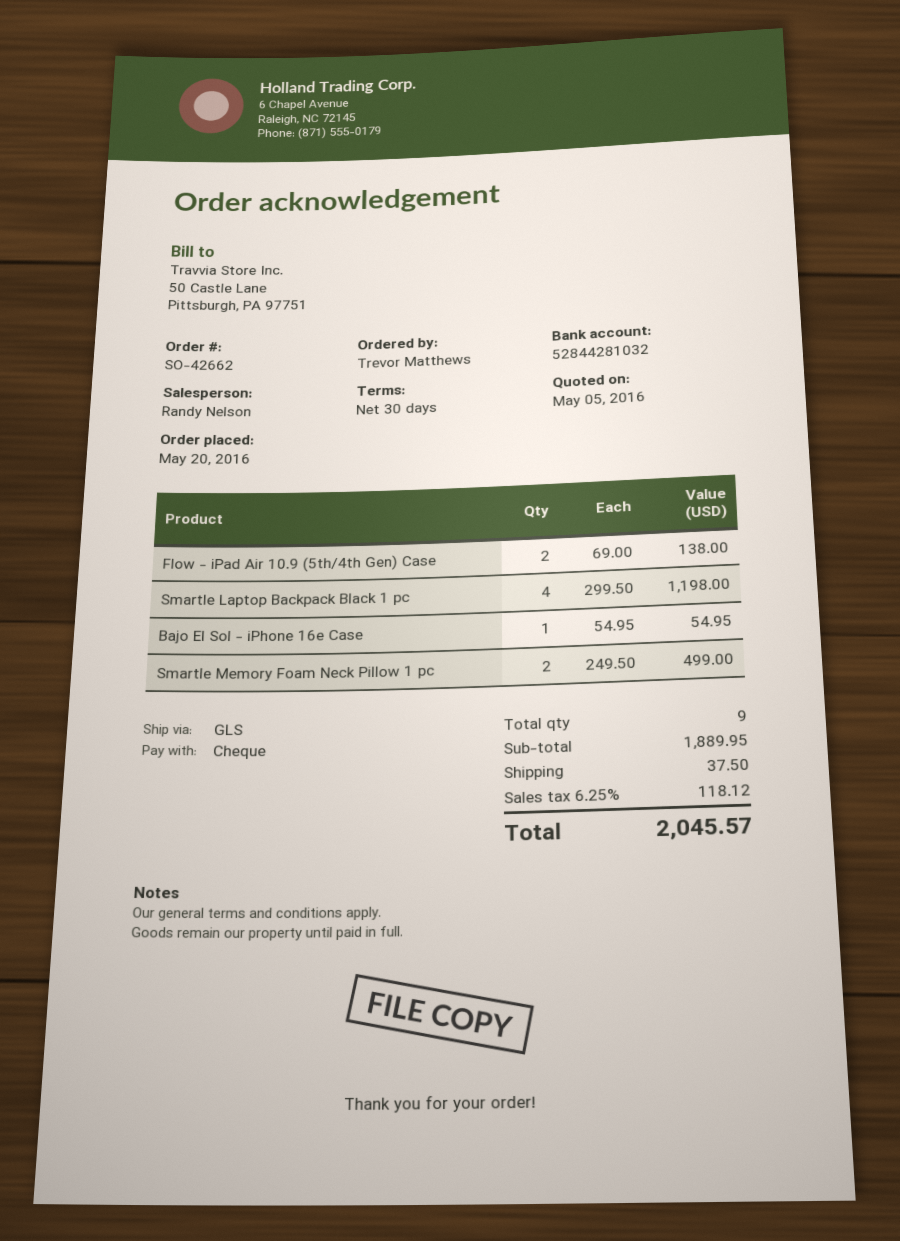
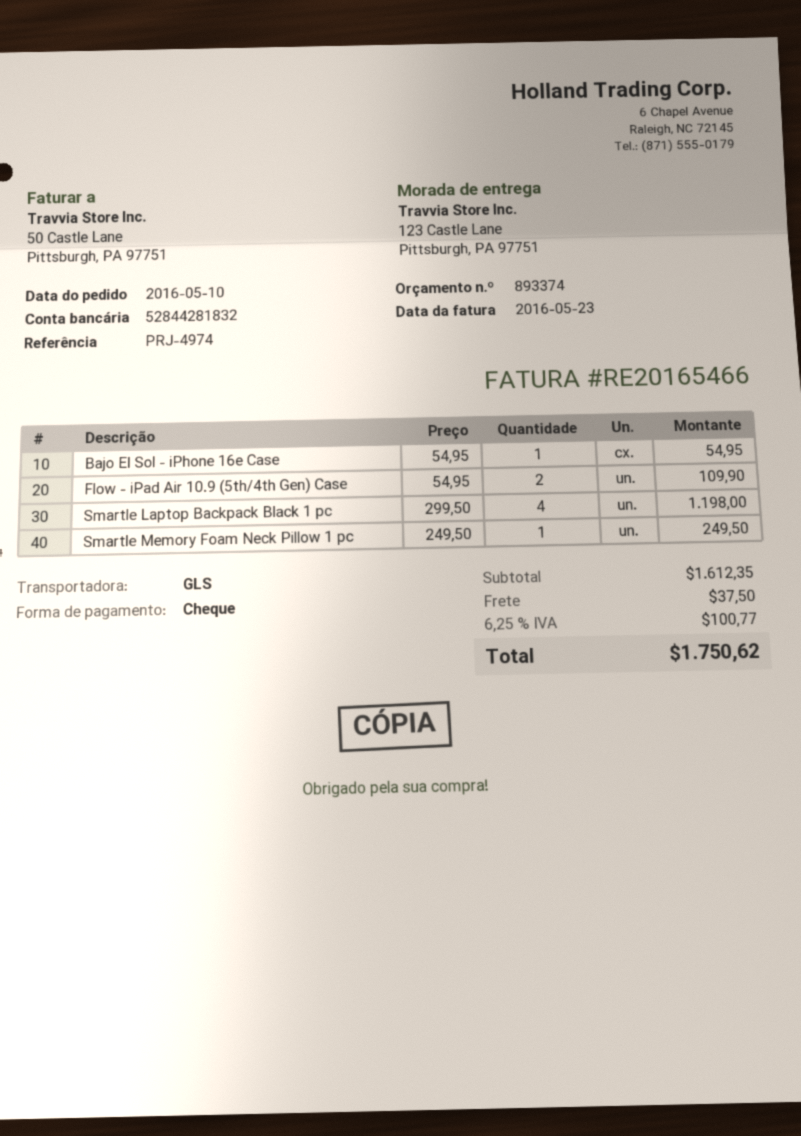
order date: 2016-05-20 -> 2016-05-10
bank account: 52844281032 -> 52844281832
Flow - iPad Air 10.9 (5th/4th Gen) Case: 2 x 69.00 = 138.00 -> 2 x 54.95 = 109.90
Smartle Memory Foam Neck Pillow 1 pc: 2 x 249.50 = 499.00 -> 1 x 249.50 = 249.50
subtotal: 1889.95 -> 1612.35
tax: 6.25% = 118.12 -> 6.25% = 100.77
total: 2045.57 -> 1750.62

